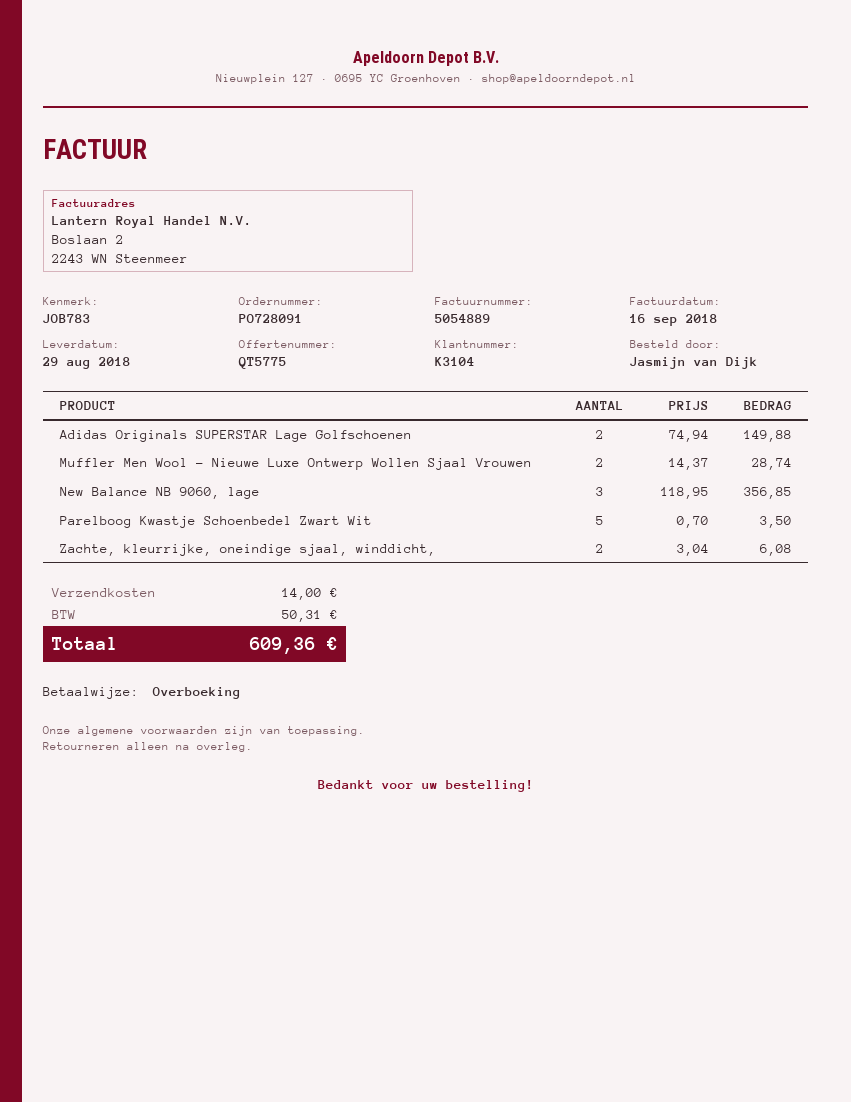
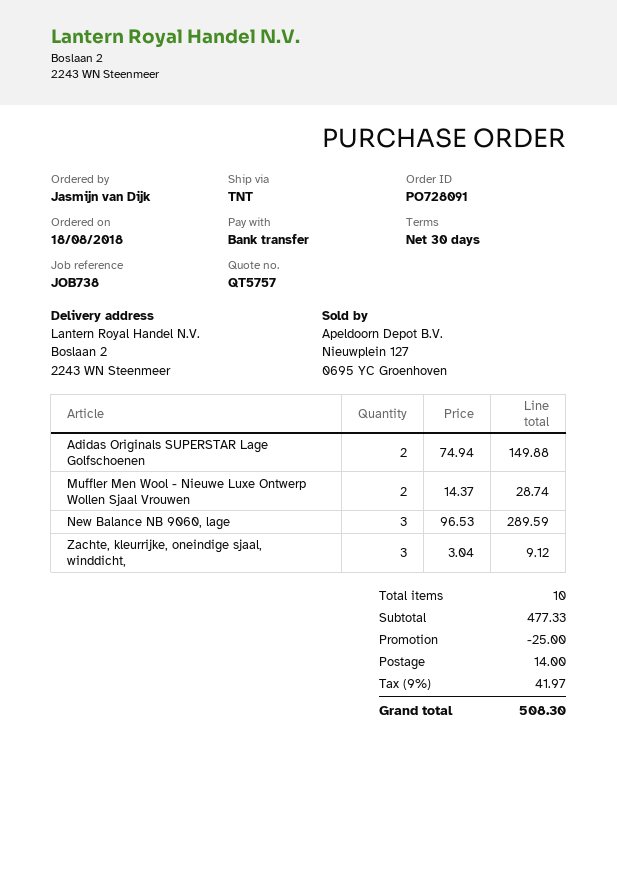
quote number: QT5775 -> QT5757
reference: JOB783 -> JOB738
New Balance NB 9060, lage: 3 x 118.95 = 356.85 -> 3 x 96.53 = 289.59
Parelboog Kwastje Schoenbedel Zwart Wit: 5 x 0.70 = 3.50 -> none
Zachte, kleurrijke, oneindige sjaal, winddicht,: 2 x 3.04 = 6.08 -> 3 x 3.04 = 9.12
discount: none -> 25.00
tax: 50.31 -> 41.97
total: 609.36 -> 508.30

